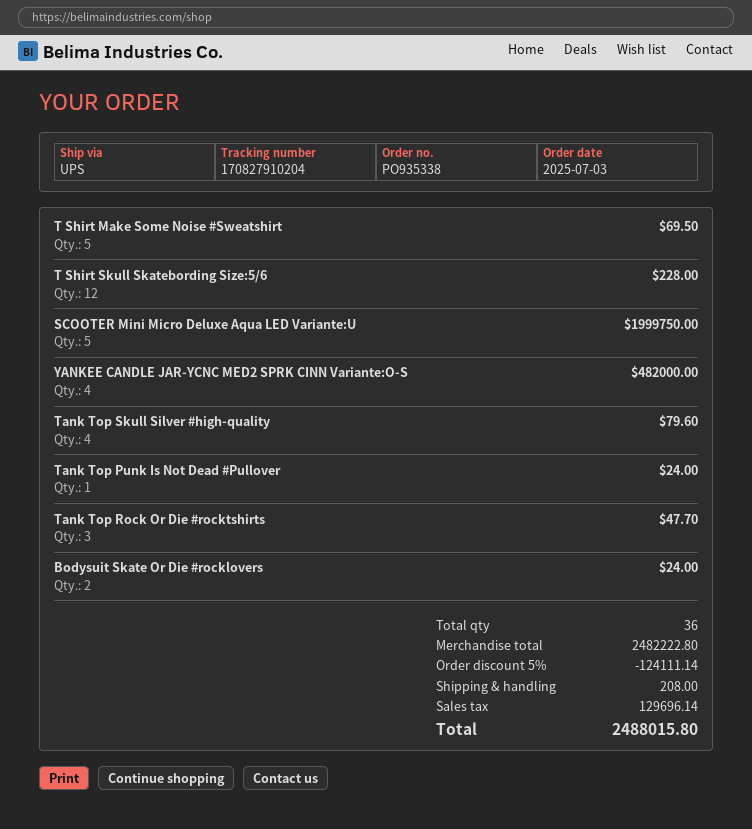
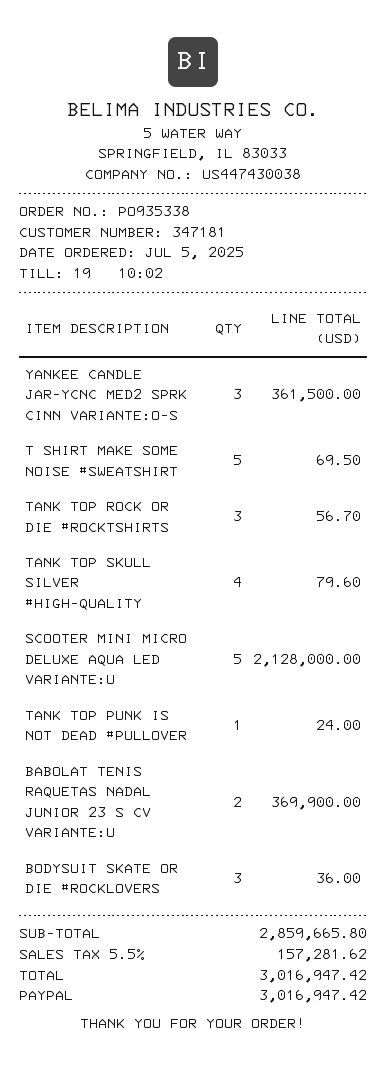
order date: 2025-07-03 -> 2025-07-05
T Shirt Skull Skatebording Size:5/6: 12 for 228.00 -> none
SCOOTER Mini Micro Deluxe Aqua LED Variante:U: 5 for 1999750.00 -> 5 for 2128000.00
YANKEE CANDLE JAR-YCNC MED2 SPRK CINN Variante:O-S: 4 for 482000.00 -> 3 for 361500.00
Tank Top Rock Or Die #rocktshirts: 3 for 47.70 -> 3 for 56.70
Bodysuit Skate Or Die #rocklovers: 2 for 24.00 -> 3 for 36.00
BABOLAT TENIS RAQUETAS NADAL JUNIOR 23 S CV VARIANTE:U: none -> 2 for 369900.00
subtotal: 2482222.80 -> 2859665.80
discount: 5% = 124111.14 -> none
shipping: 208.00 -> none
tax: 129696.14 -> 157281.62
total: 2488015.80 -> 3016947.42

